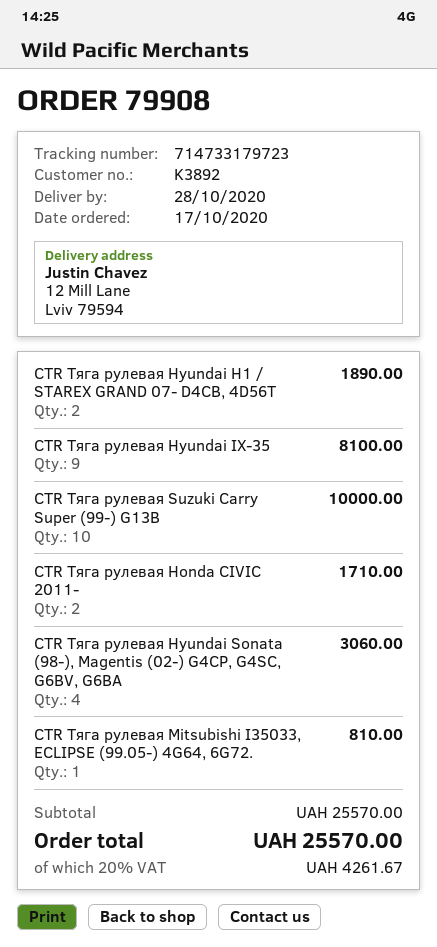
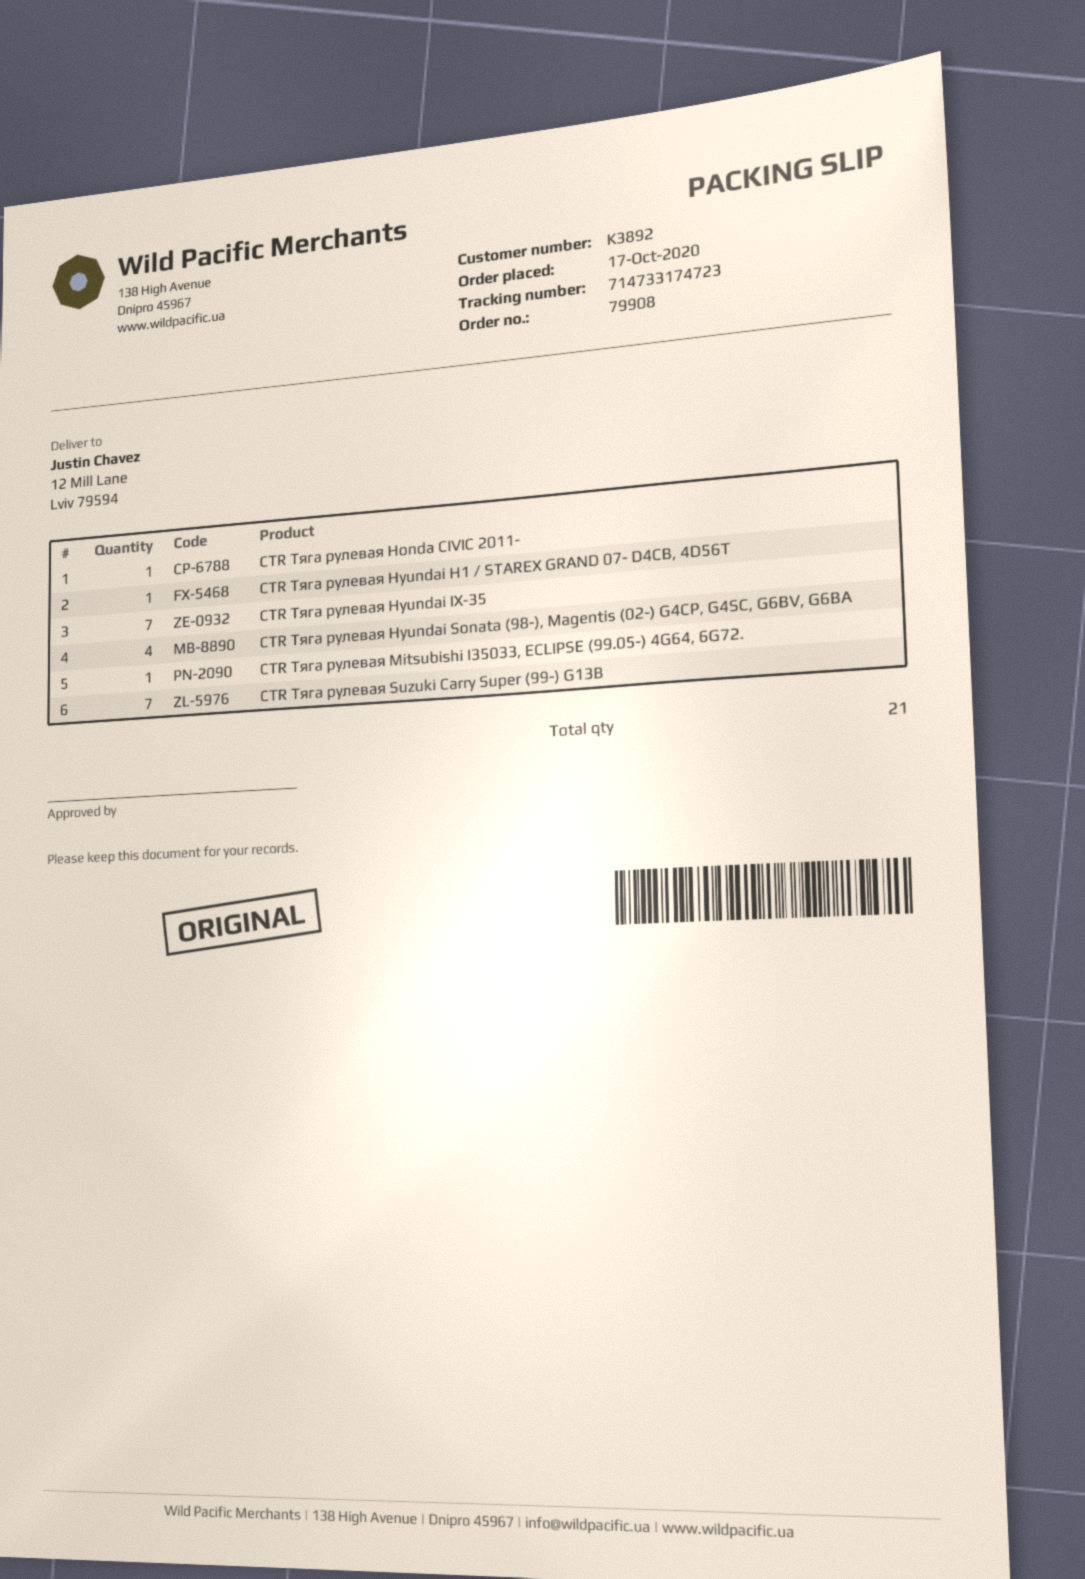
tracking number: 714733179723 -> 714733174723
CTR Тяга рулевая Hyundai H1 / STAREX GRAND 07- D4CB, 4D56T: 2 -> 1
CTR Тяга рулевая Hyundai IX-35: 9 -> 7
CTR Тяга рулевая Suzuki Carry Super (99-) G13B: 10 -> 7
CTR Тяга рулевая Honda CIVIC 2011-: 2 -> 1

